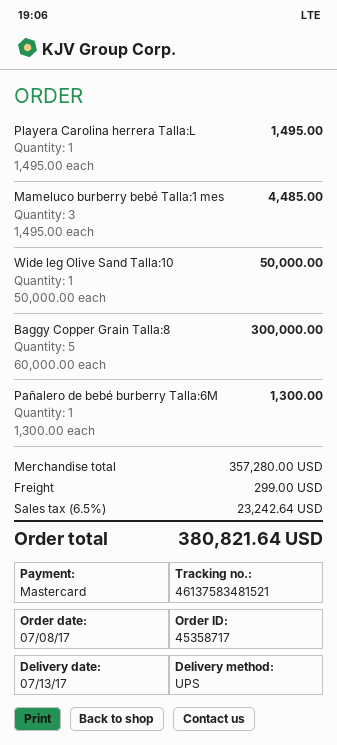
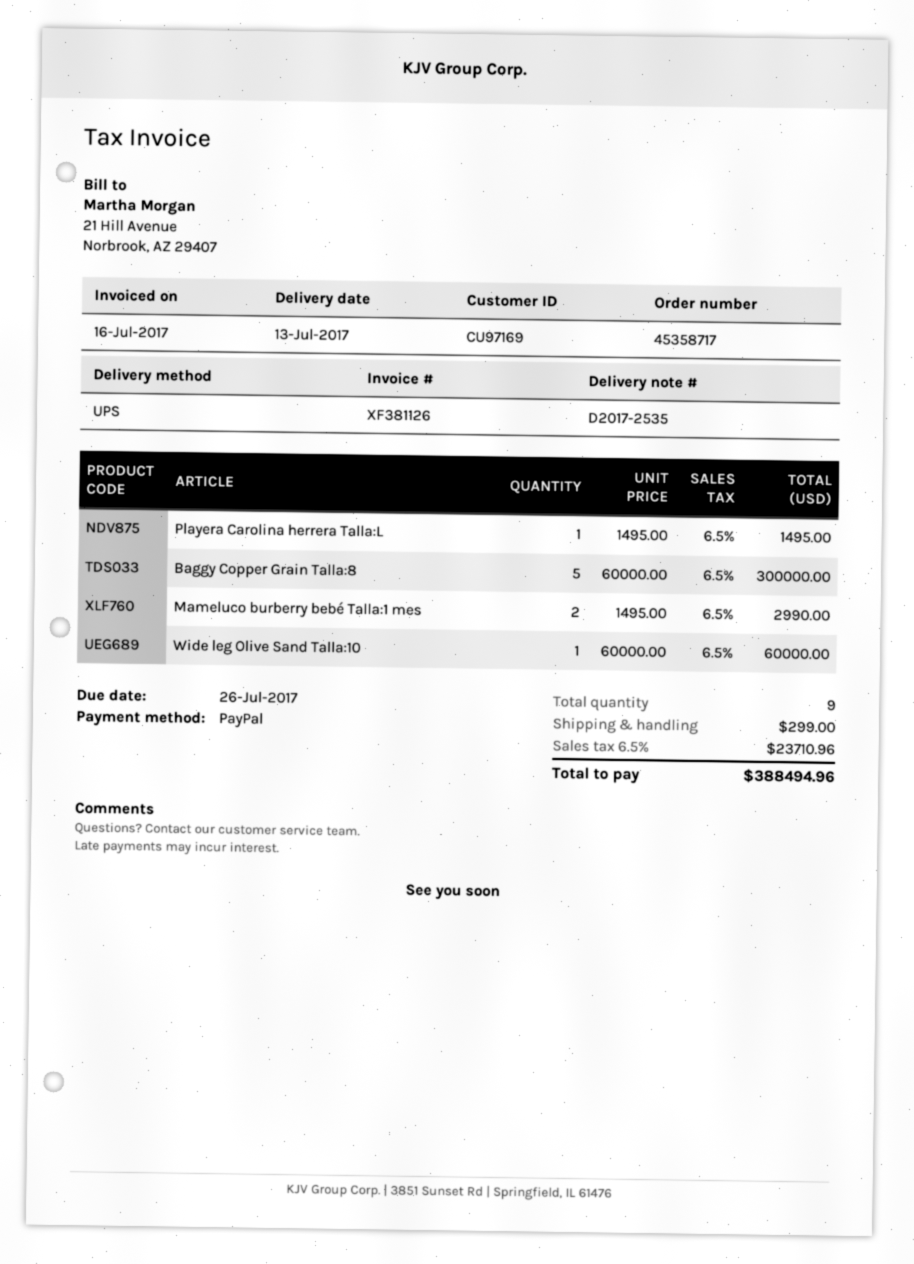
payment method: Mastercard -> PayPal
Mameluco burberry bebé Talla:1 mes: 3 x 1495.00 = 4485.00 -> 2 x 1495.00 = 2990.00
Wide leg Olive Sand Talla:10: 1 x 50000.00 = 50000.00 -> 1 x 60000.00 = 60000.00
Pañalero de bebé burberry Talla:6M: 1 x 1300.00 = 1300.00 -> none
tax: 6.5% = 23242.64 -> 6.5% = 23710.96
total: 380821.64 -> 388494.96

